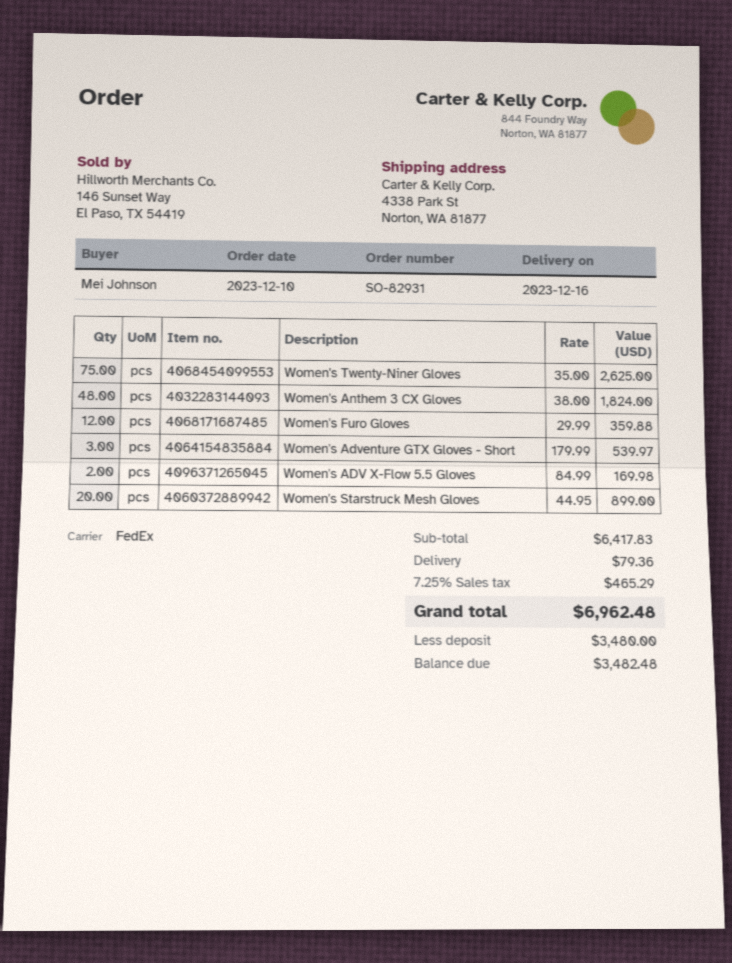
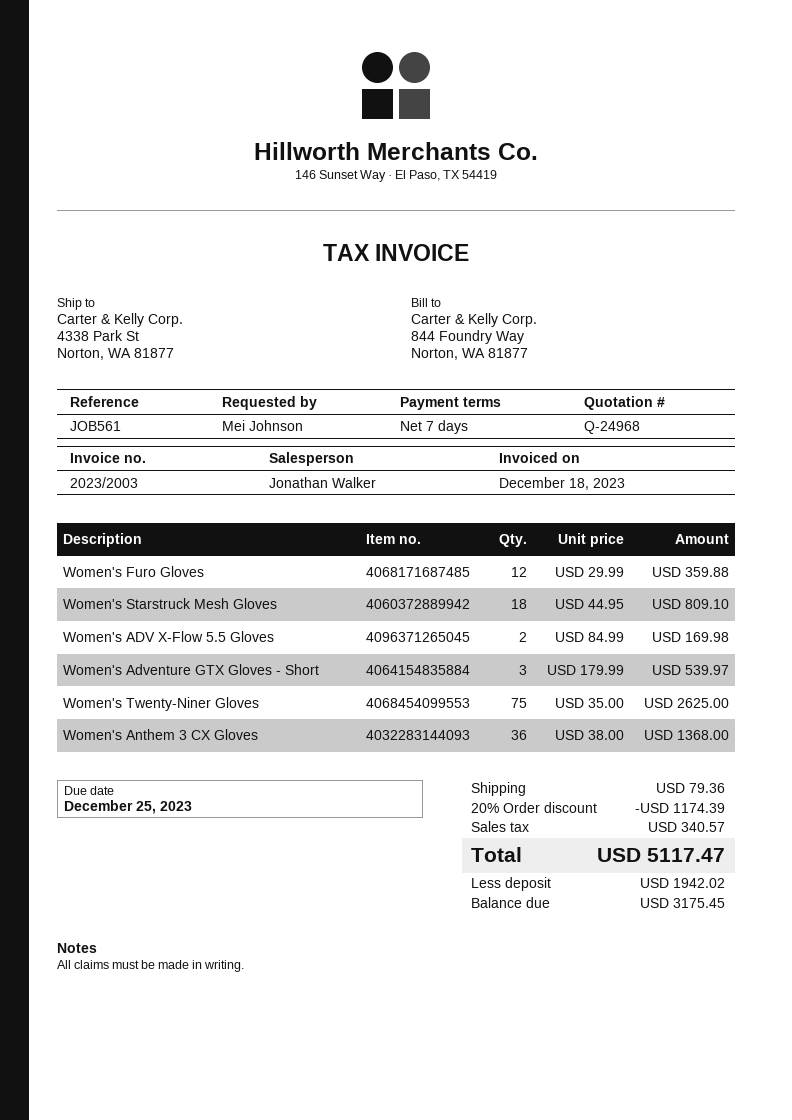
Women's Anthem 3 CX Gloves: 48 x 38.00 = 1824.00 -> 36 x 38.00 = 1368.00
Women's Starstruck Mesh Gloves: 20 x 44.95 = 899.00 -> 18 x 44.95 = 809.10
discount: none -> 20% = 1174.39
tax: 465.29 -> 340.57
total: 6962.48 -> 5117.47
deposit: 3480.00 -> 1942.02
balance: 3482.48 -> 3175.45

